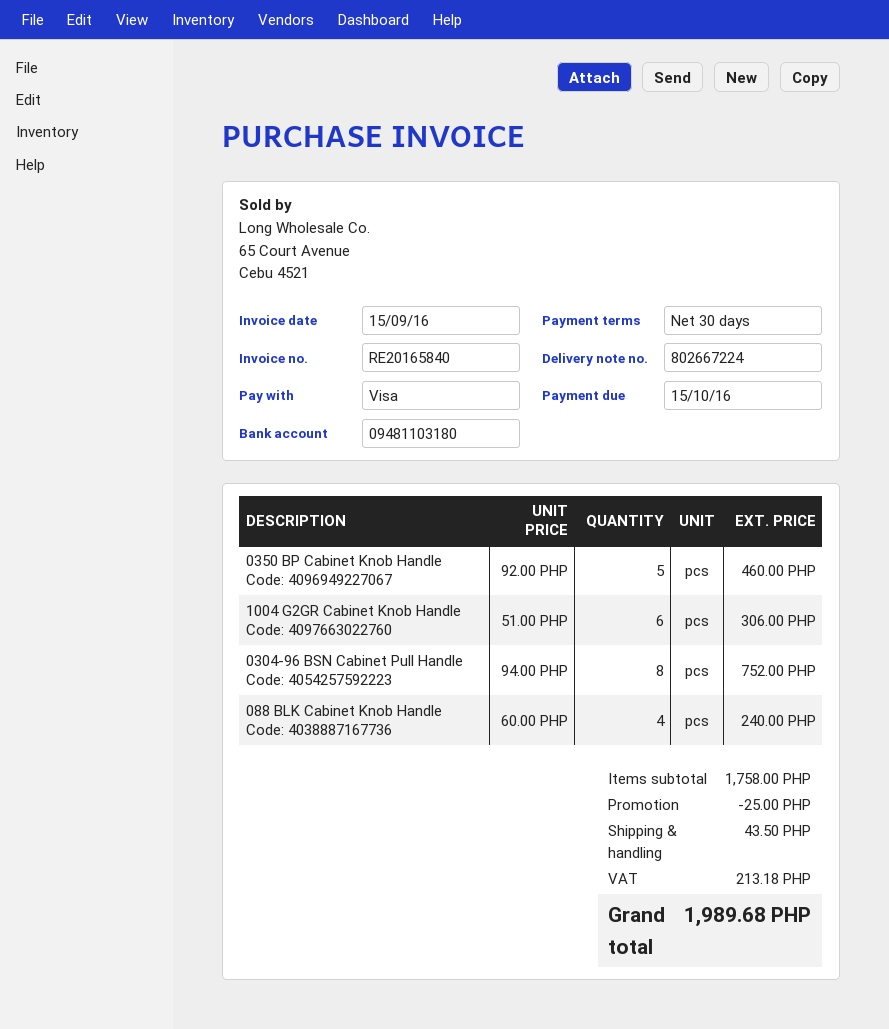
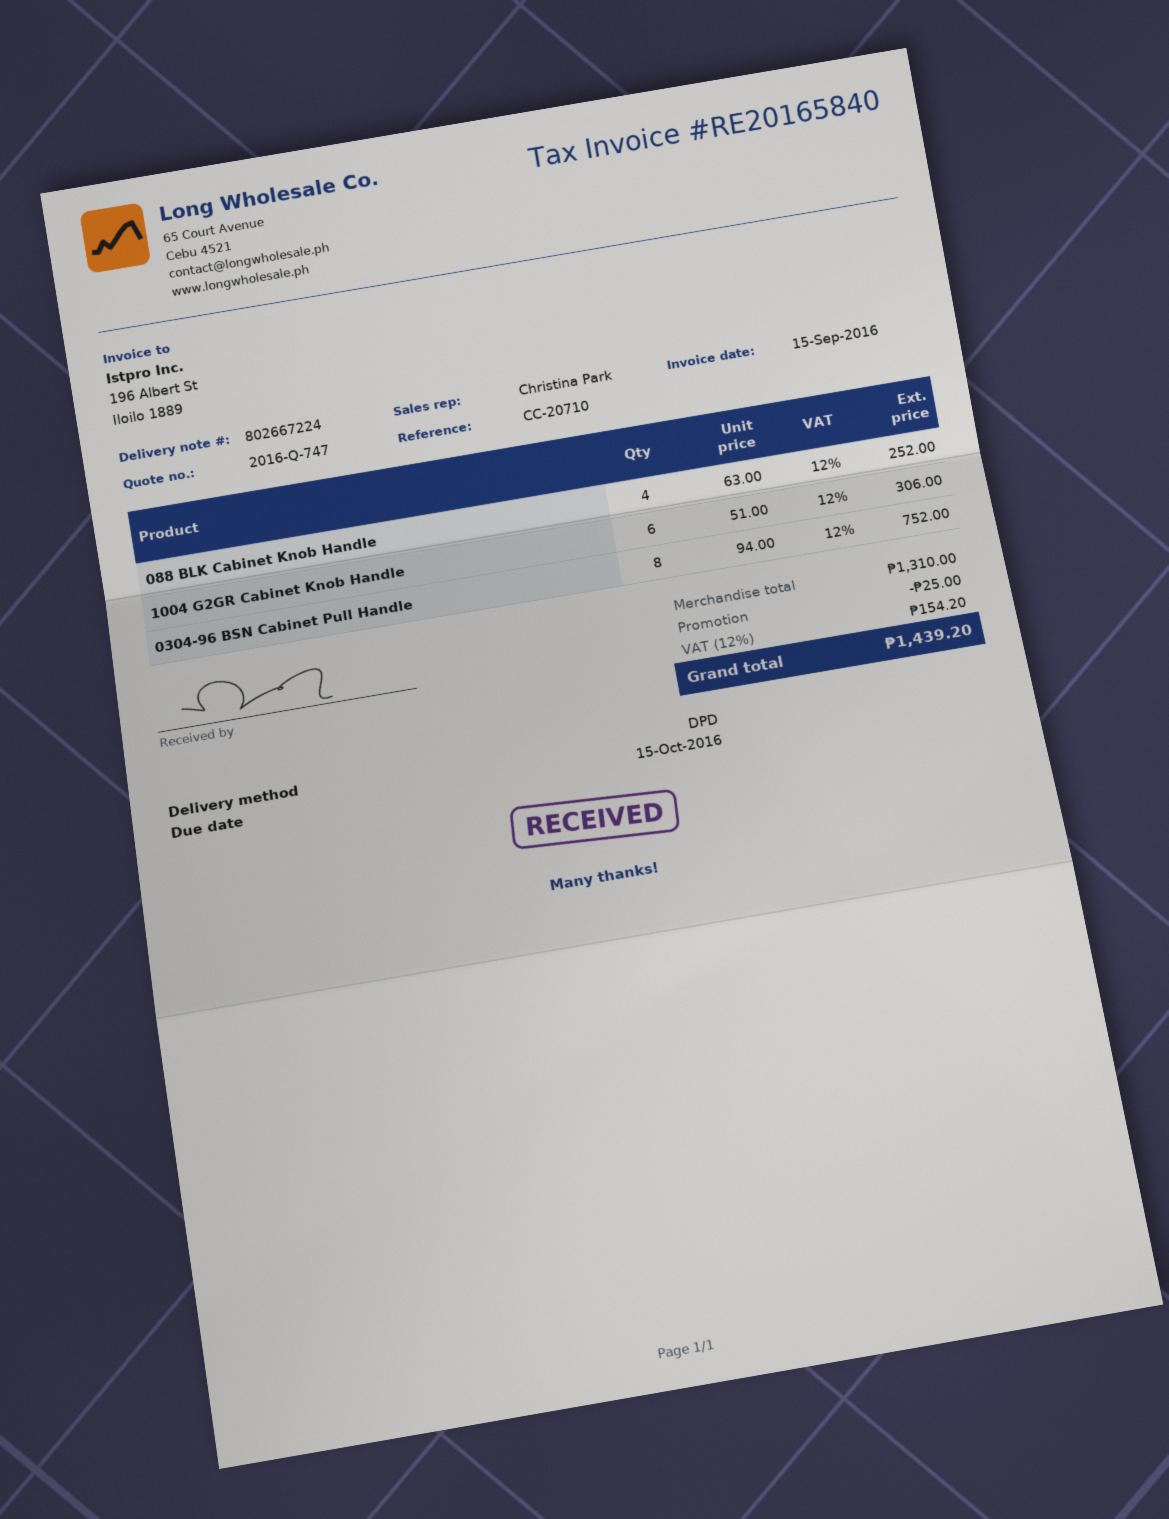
0350 BP Cabinet Knob Handle: 5 x 92.00 = 460.00 -> none
088 BLK Cabinet Knob Handle: 4 x 60.00 = 240.00 -> 4 x 63.00 = 252.00
subtotal: 1758.00 -> 1310.00
shipping: 43.50 -> none
tax: 213.18 -> 154.20
total: 1989.68 -> 1439.20

